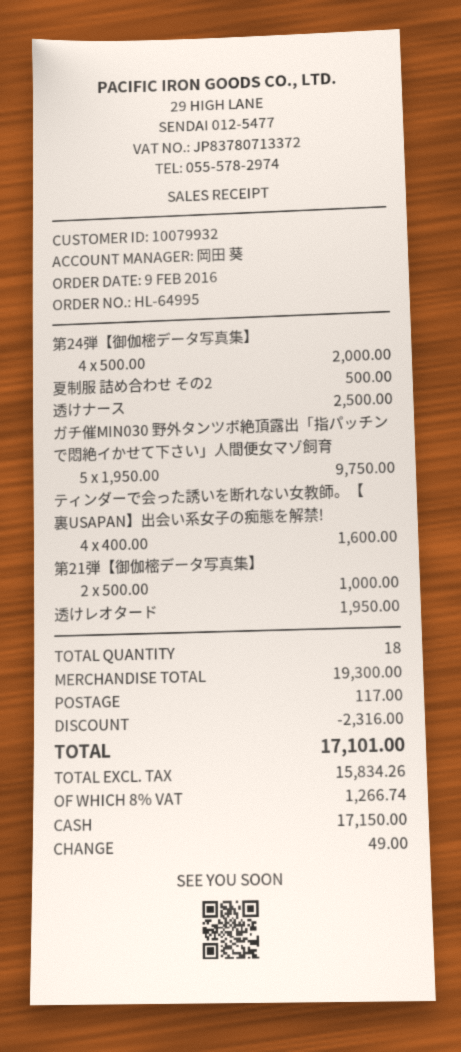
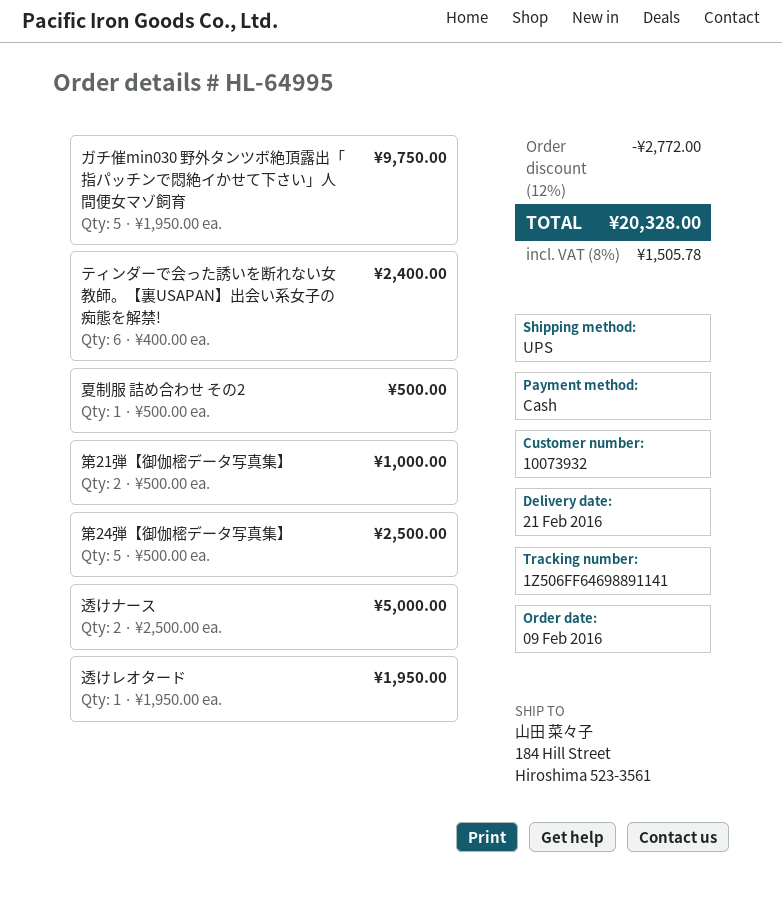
customer number: 10079932 -> 10073932
第24弾【御伽樒データ写真集】: 4 x 500.00 = 2000.00 -> 5 x 500.00 = 2500.00
透けナース: 1 x 2500.00 = 2500.00 -> 2 x 2500.00 = 5000.00
ティンダーで会った誘いを断れない女教師。【裏USAPAN】出会い系女子の痴態を解禁!: 4 x 400.00 = 1600.00 -> 6 x 400.00 = 2400.00
discount: 2316.00 -> 2772.00
shipping: 117.00 -> none
tax: 8% = 1266.74 -> 8% = 1505.78
total: 17101.00 -> 20328.00

